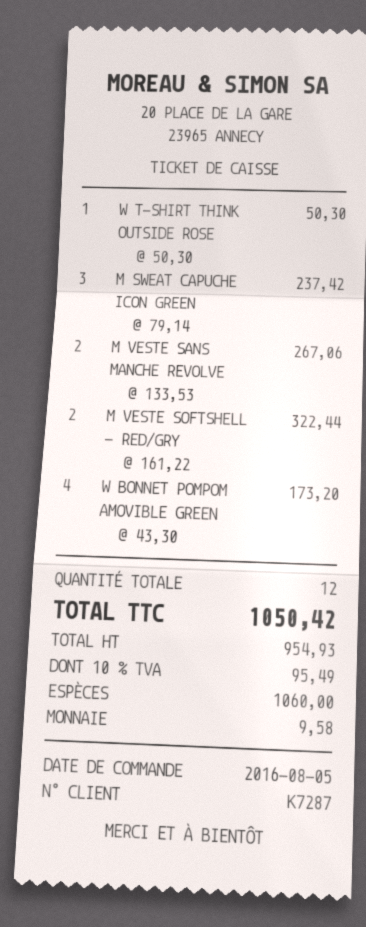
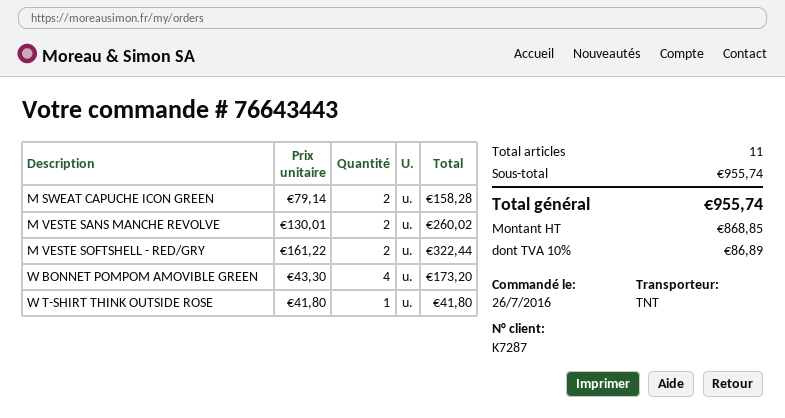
order date: 2016-08-05 -> 2016-07-26
W T-SHIRT THINK OUTSIDE ROSE: 1 x 50.30 = 50.30 -> 1 x 41.80 = 41.80
M SWEAT CAPUCHE ICON GREEN: 3 x 79.14 = 237.42 -> 2 x 79.14 = 158.28
M VESTE SANS MANCHE REVOLVE: 2 x 133.53 = 267.06 -> 2 x 130.01 = 260.02
total quantity: 12 -> 11
net: 954.93 -> 868.85
tax: 10% = 95.49 -> 10% = 86.89
total: 1050.42 -> 955.74

